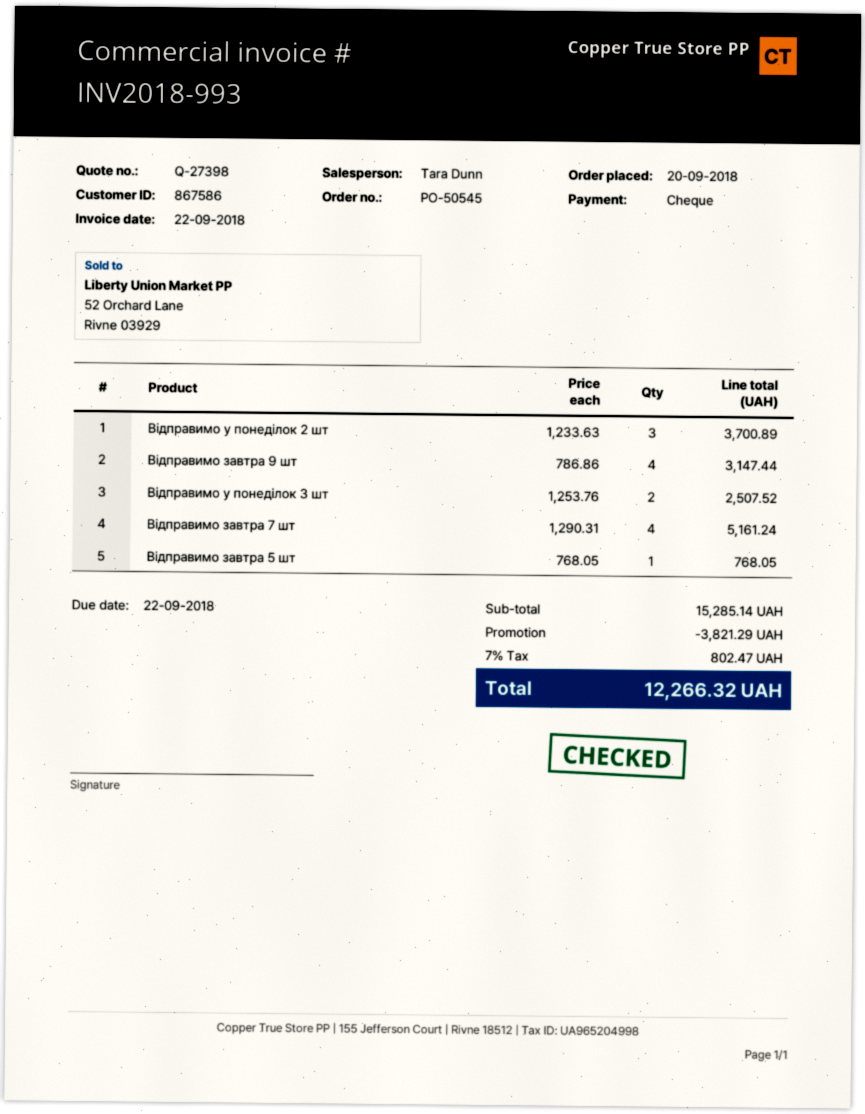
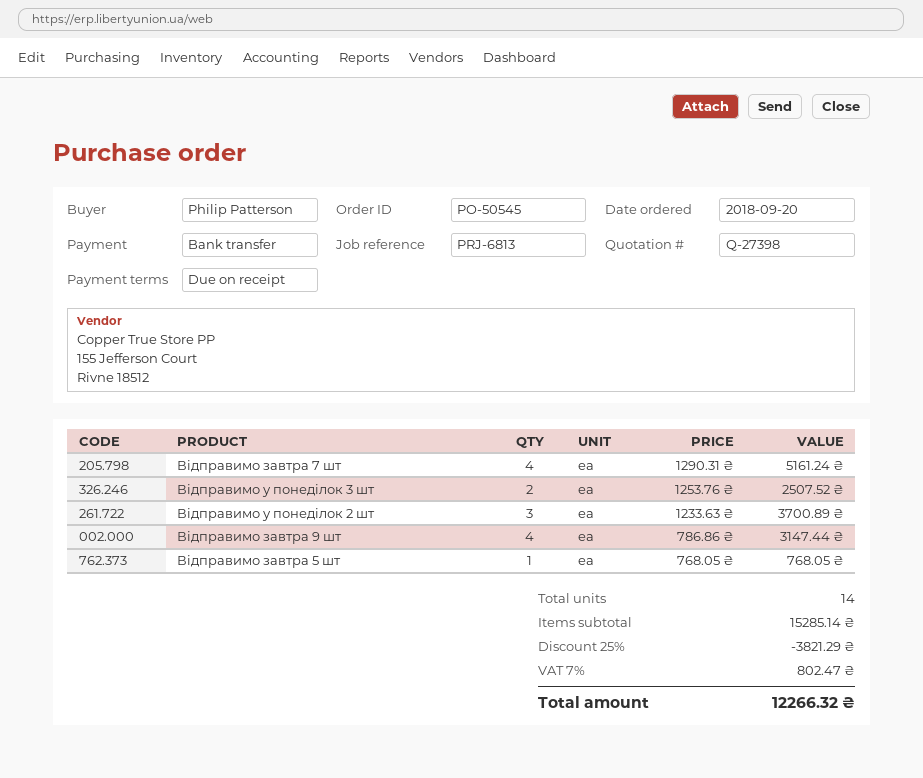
payment method: cheque -> bank transfer

